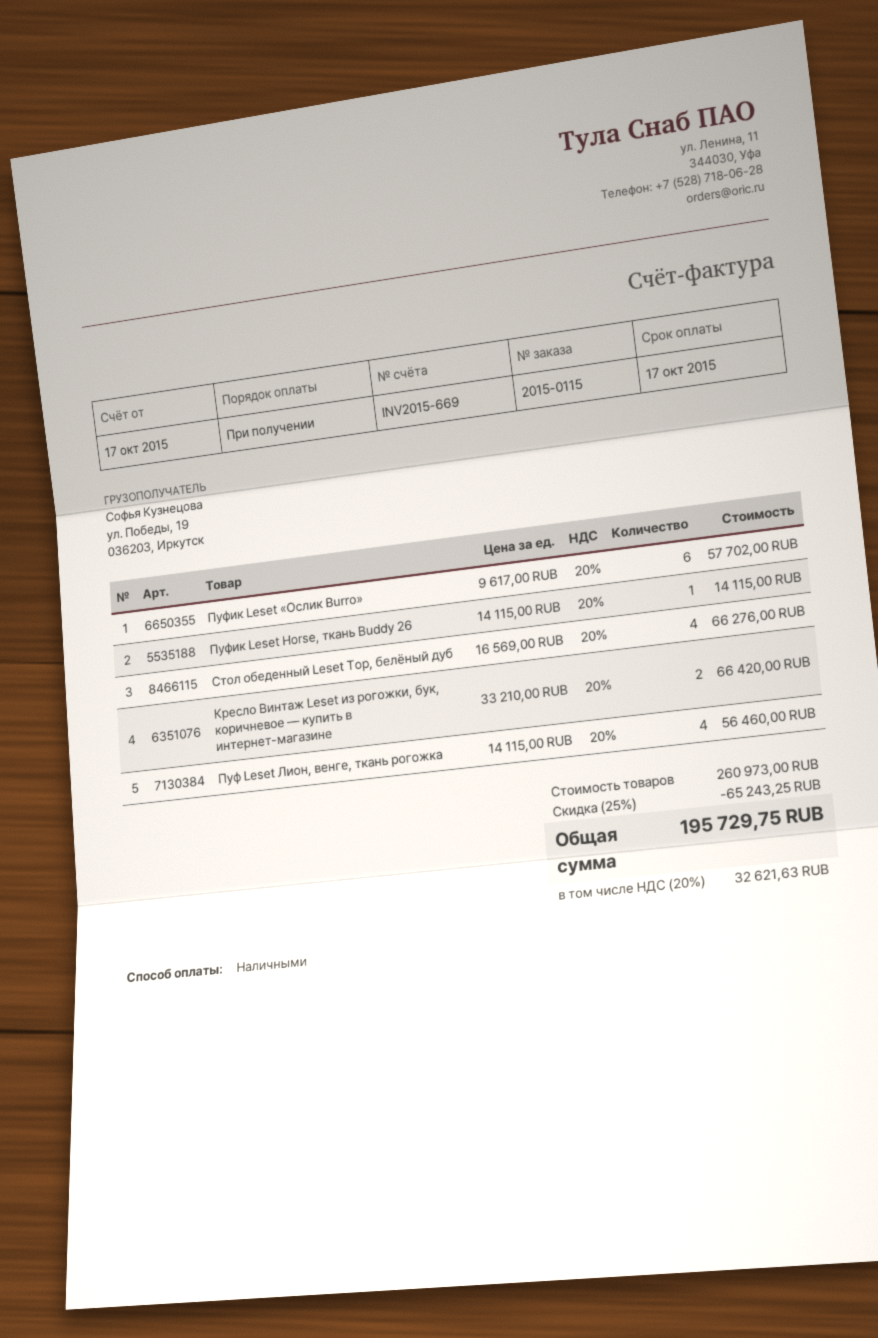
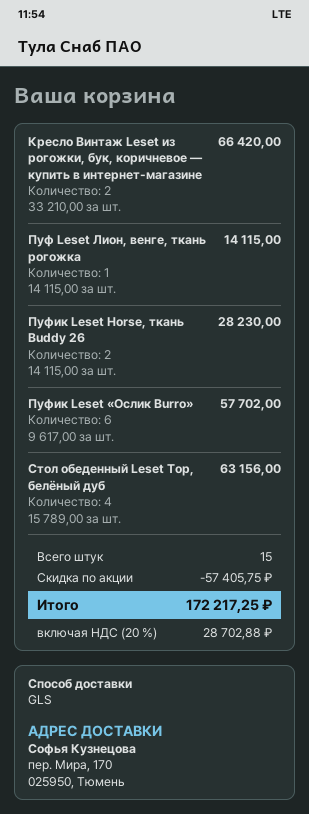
ship to: ул. Победы, 19, 036203, Иркутск -> пер. Мира, 170, 025950, Тюмень
Пуфик Leset Horse, ткань Buddy 26: 1 x 14115.00 = 14115.00 -> 2 x 14115.00 = 28230.00
Стол обеденный Leset Тор, белёный дуб: 4 x 16569.00 = 66276.00 -> 4 x 15789.00 = 63156.00
Пуф Leset Лион, венге, ткань рогожка: 4 x 14115.00 = 56460.00 -> 1 x 14115.00 = 14115.00
discount: 65243.25 -> 57405.75
tax: 20% = 32621.63 -> 20% = 28702.88
total: 195729.75 -> 172217.25

